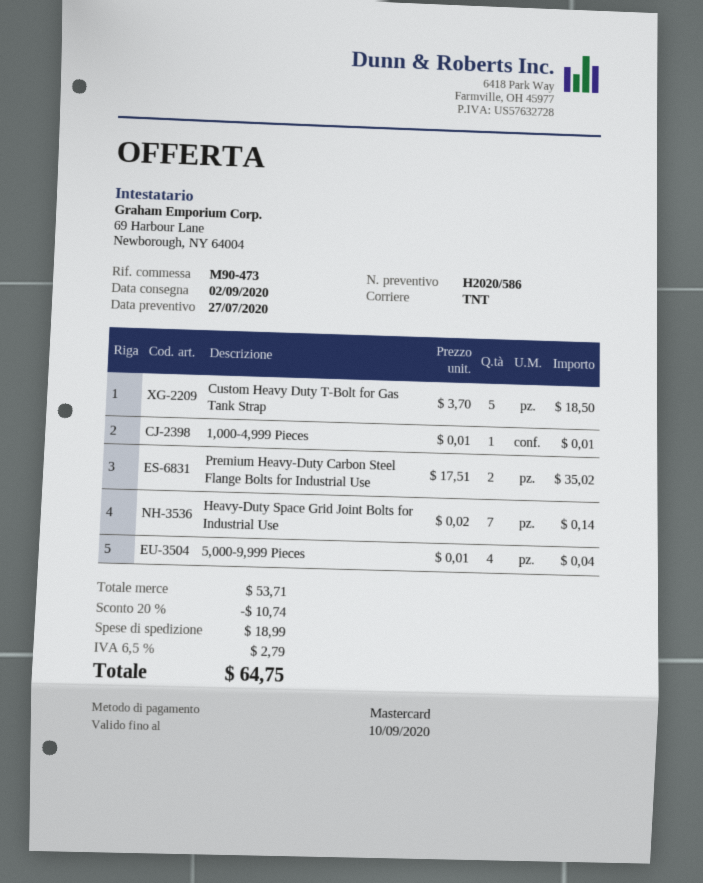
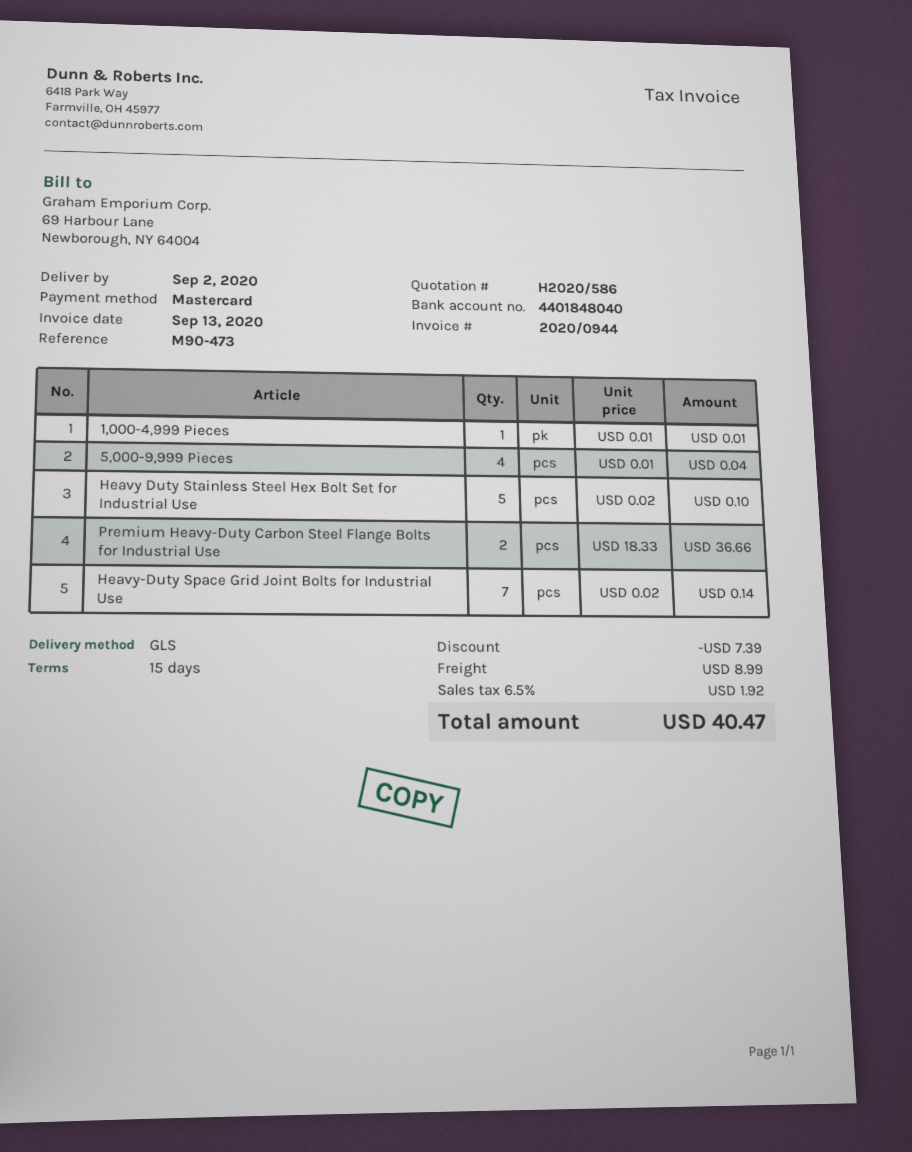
shipping method: TNT -> GLS
Custom Heavy Duty T-Bolt for Gas Tank Strap: 5 x 3.70 = 18.50 -> none
Premium Heavy-Duty Carbon Steel Flange Bolts for Industrial Use: 2 x 17.51 = 35.02 -> 2 x 18.33 = 36.66
Heavy Duty Stainless Steel Hex Bolt Set for Industrial Use: none -> 5 x 0.02 = 0.10
discount: 10.74 -> 7.39
shipping: 18.99 -> 8.99
tax: 6.5% = 2.79 -> 6.5% = 1.92
total: 64.75 -> 40.47

